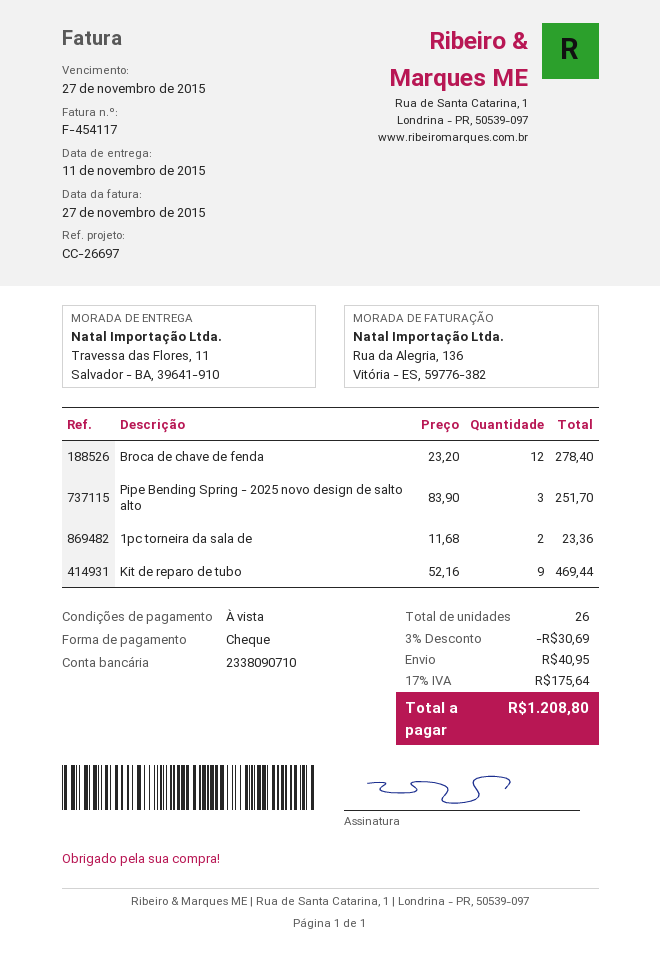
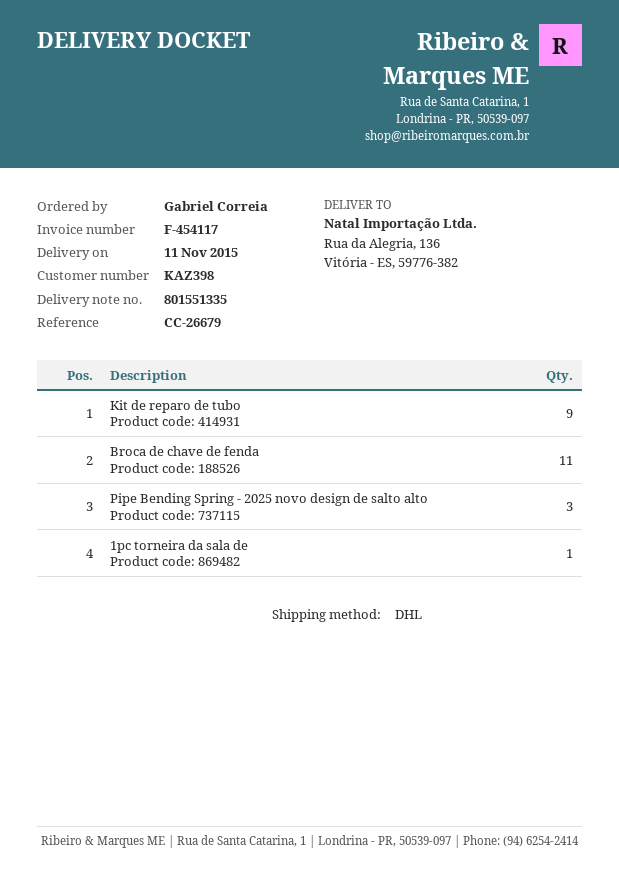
reference: CC-26697 -> CC-26679
ship to: Travessa das Flores, 11, Salvador - BA, 39641-910 -> Rua da Alegria, 136, Vitória - ES, 59776-382
Broca de chave de fenda: 12 -> 11
1pc torneira da sala de: 2 -> 1

